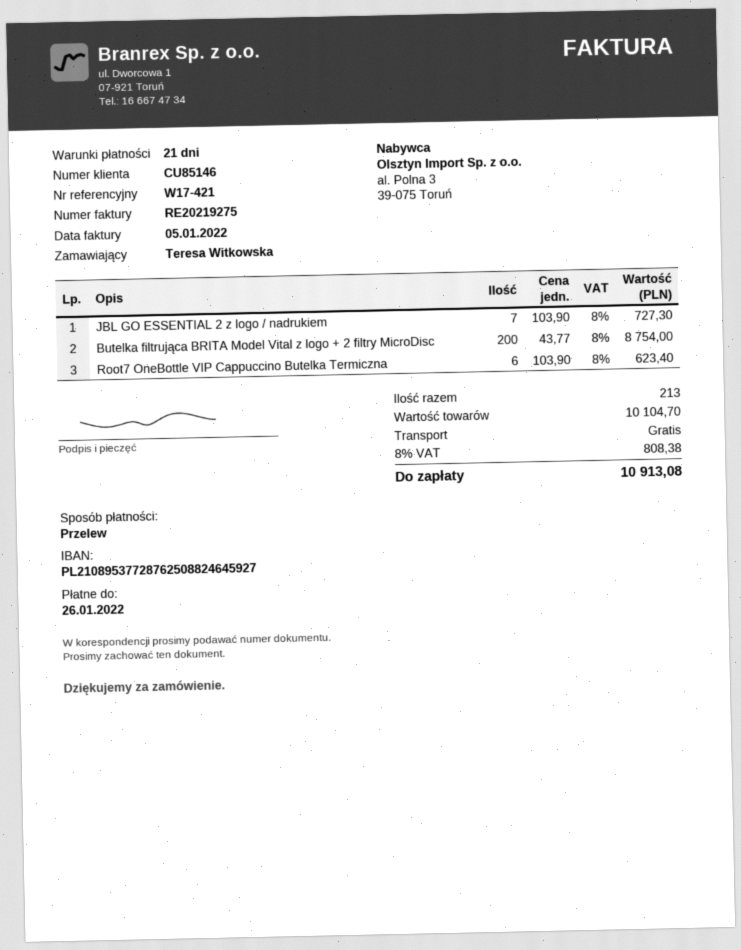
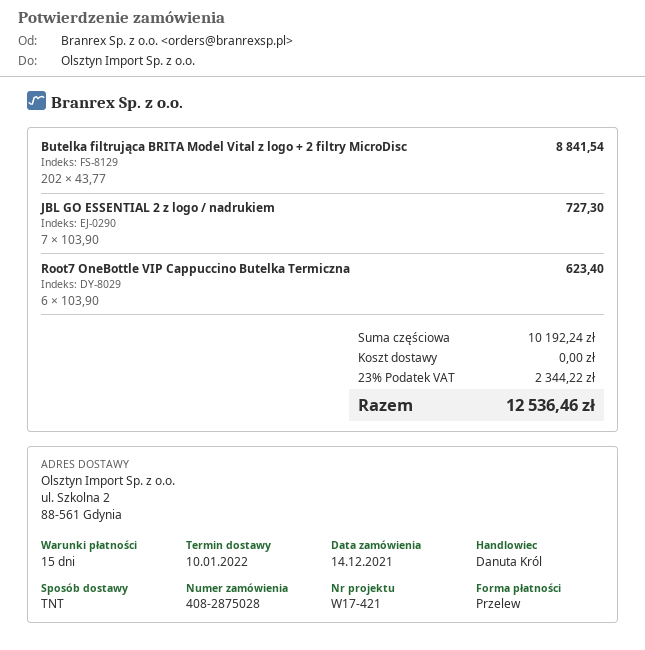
payment terms: 21 days -> 15 days
Butelka filtrująca BRITA Model Vital z logo + 2 filtry MicroDisc: 200 x 43.77 = 8754.00 -> 202 x 43.77 = 8841.54
subtotal: 10104.70 -> 10192.24
tax: 8% = 808.38 -> 23% = 2344.22
total: 10913.08 -> 12536.46

